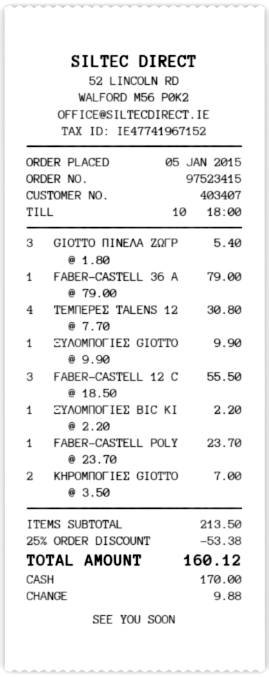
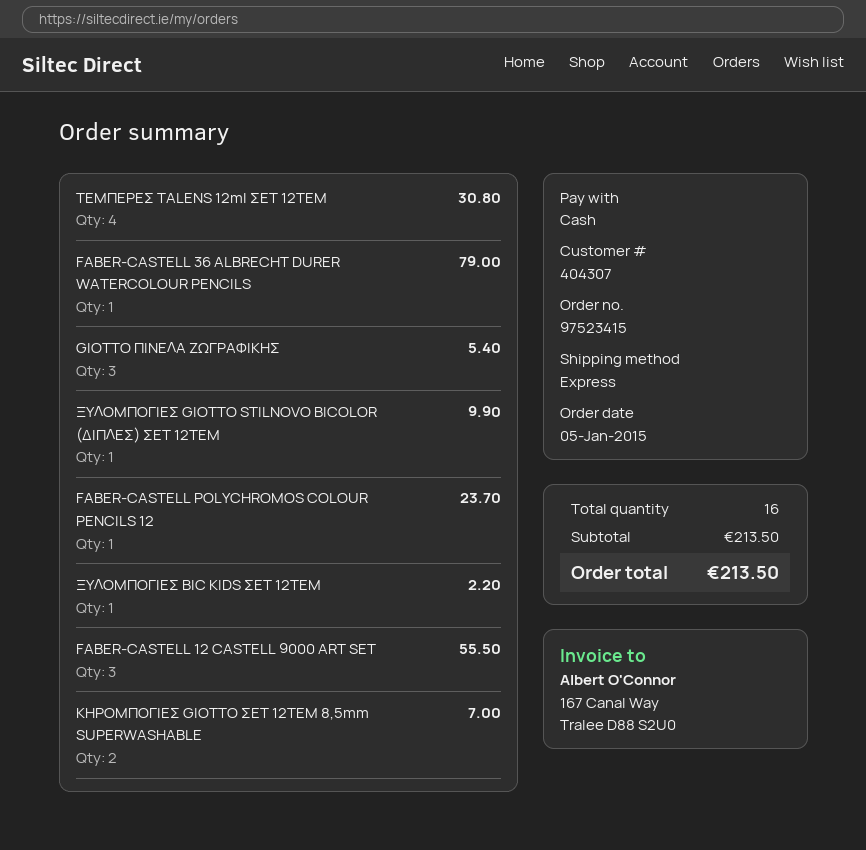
customer number: 403407 -> 404307
discount: 25% = 53.38 -> none
total: 160.12 -> 213.50

